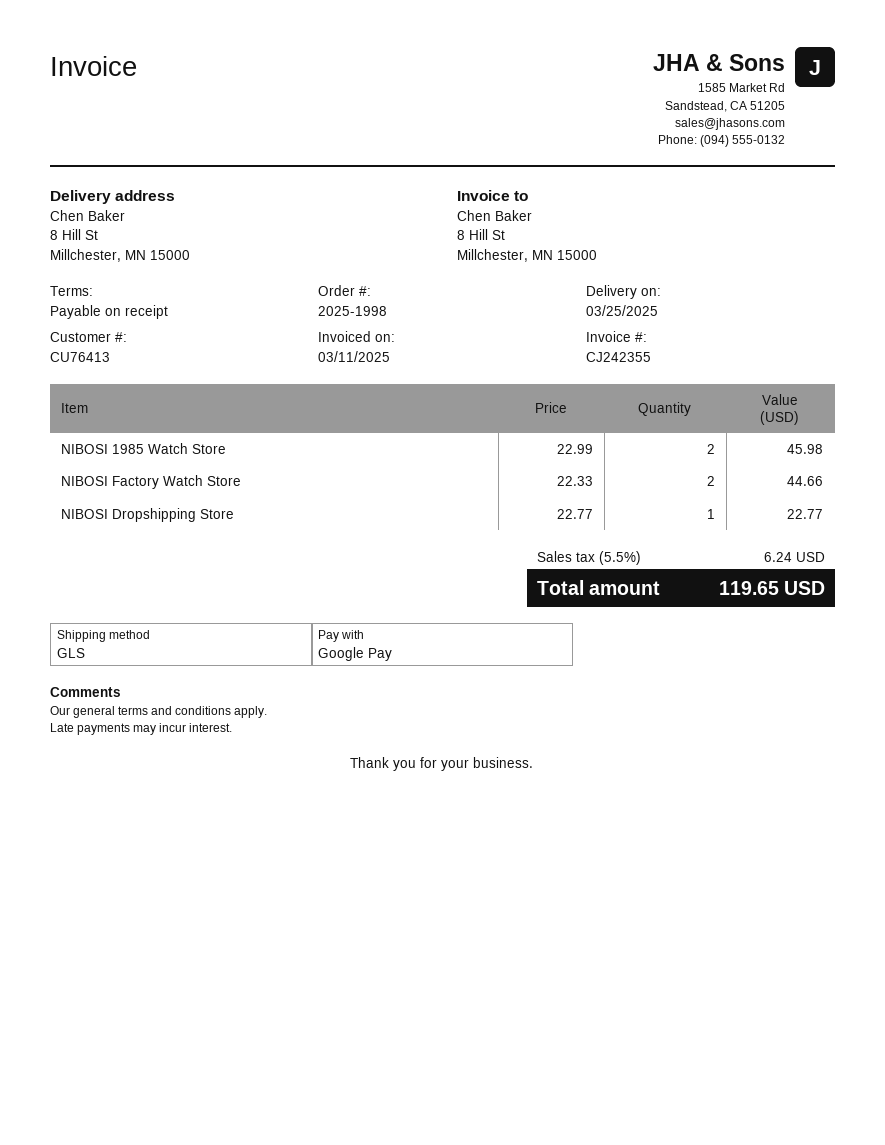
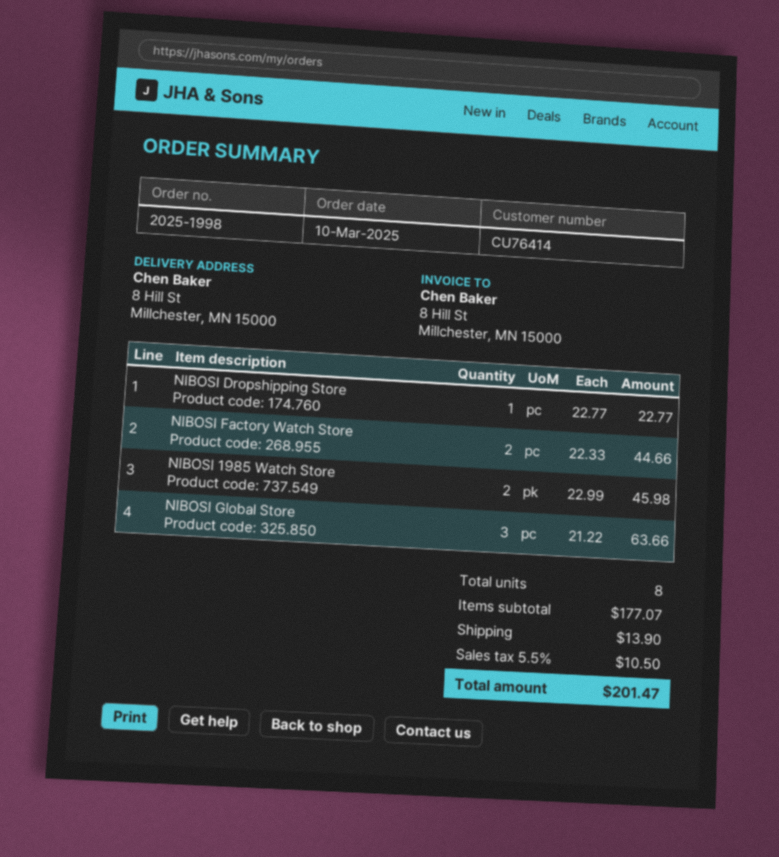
customer number: CU76413 -> CU76414
NIBOSI Global Store: none -> 3 x 21.22 = 63.66
shipping: none -> 13.90
tax: 5.5% = 6.24 -> 5.5% = 10.50
total: 119.65 -> 201.47

